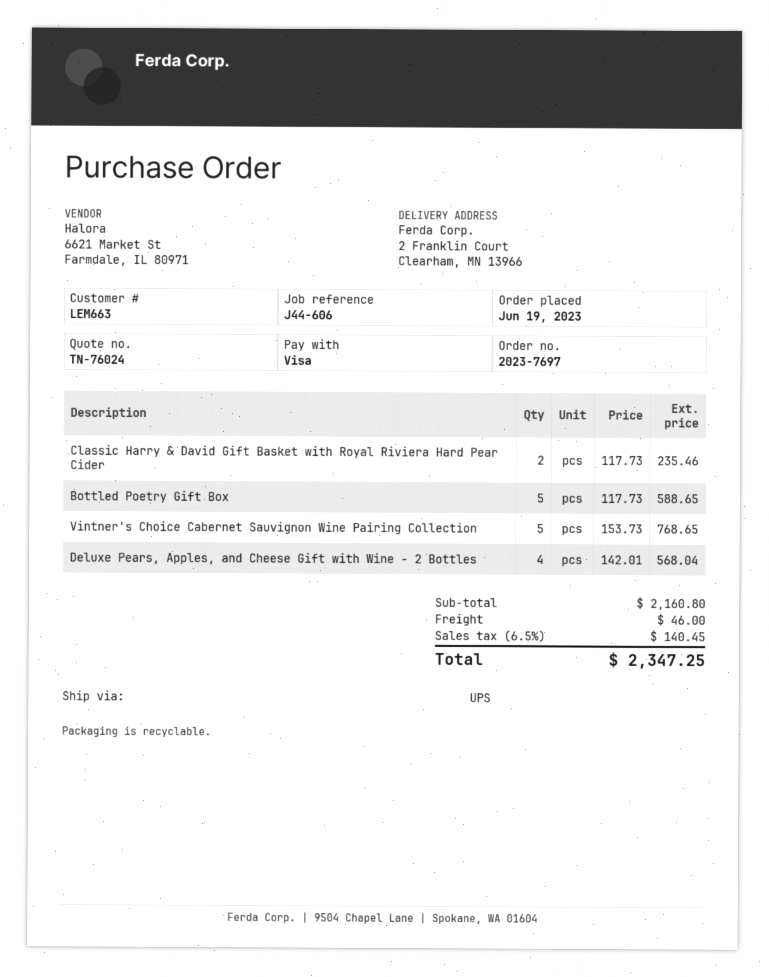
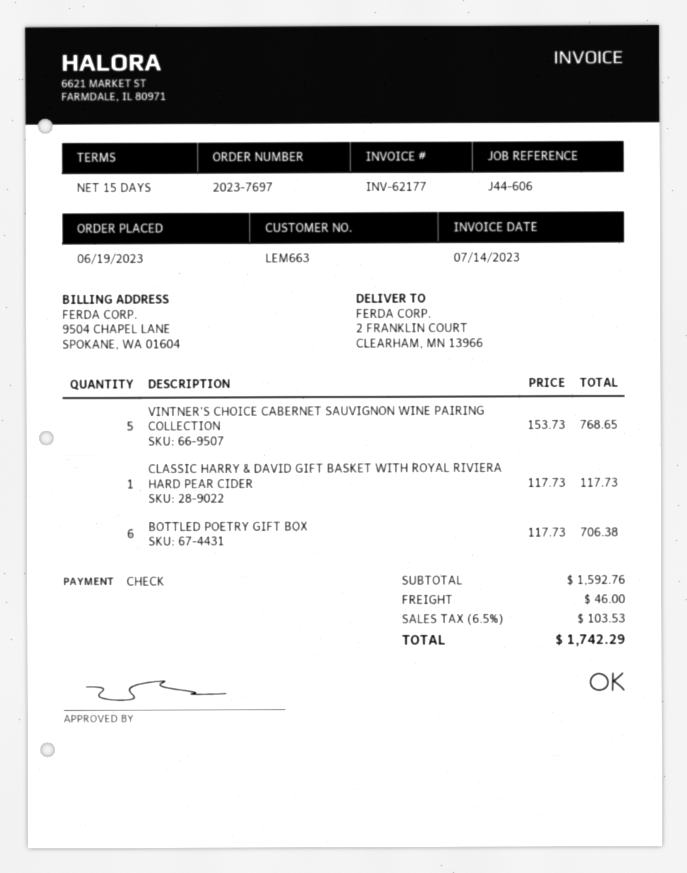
payment method: Visa -> cheque
Classic Harry & David Gift Basket with Royal Riviera Hard Pear Cider: 2 x 117.73 = 235.46 -> 1 x 117.73 = 117.73
Bottled Poetry Gift Box: 5 x 117.73 = 588.65 -> 6 x 117.73 = 706.38
Deluxe Pears, Apples, and Cheese Gift with Wine - 2 Bottles: 4 x 142.01 = 568.04 -> none
subtotal: 2160.80 -> 1592.76
tax: 6.5% = 140.45 -> 6.5% = 103.53
total: 2347.25 -> 1742.29

